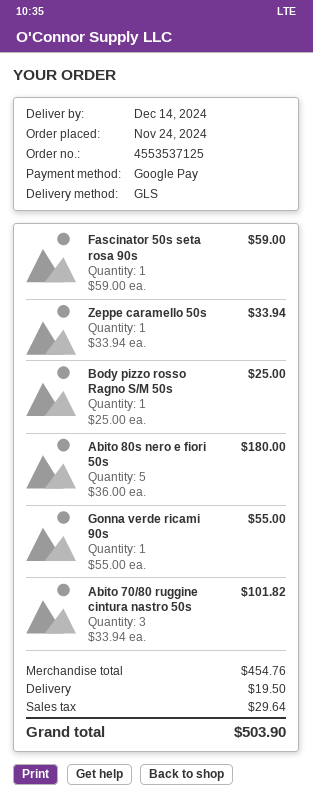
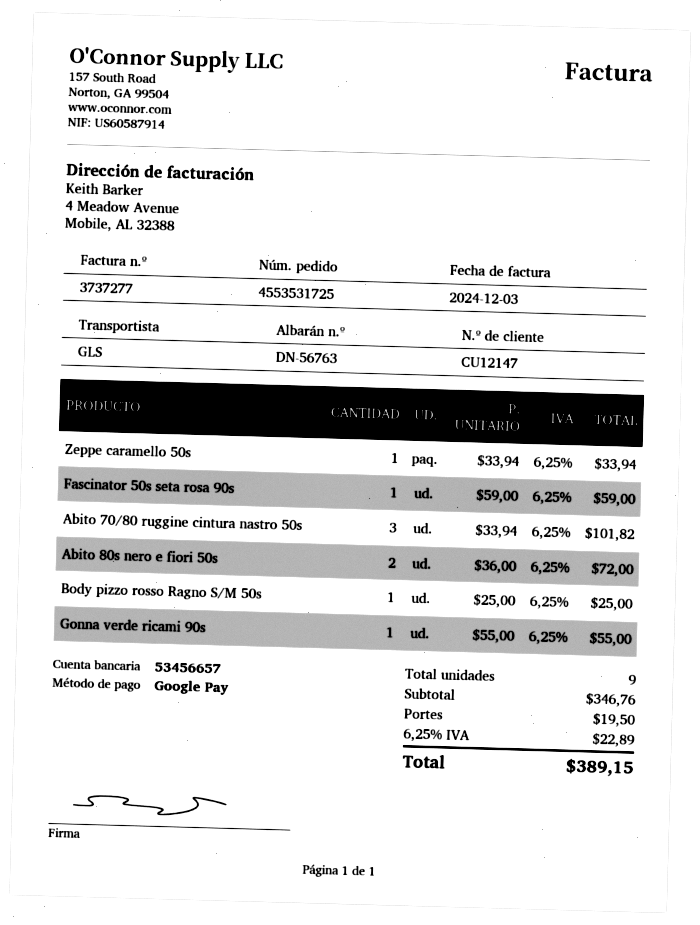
order number: 4553537125 -> 4553531725
Abito 80s nero e fiori 50s: 5 x 36.00 = 180.00 -> 2 x 36.00 = 72.00
subtotal: 454.76 -> 346.76
tax: 29.64 -> 22.89
total: 503.90 -> 389.15

